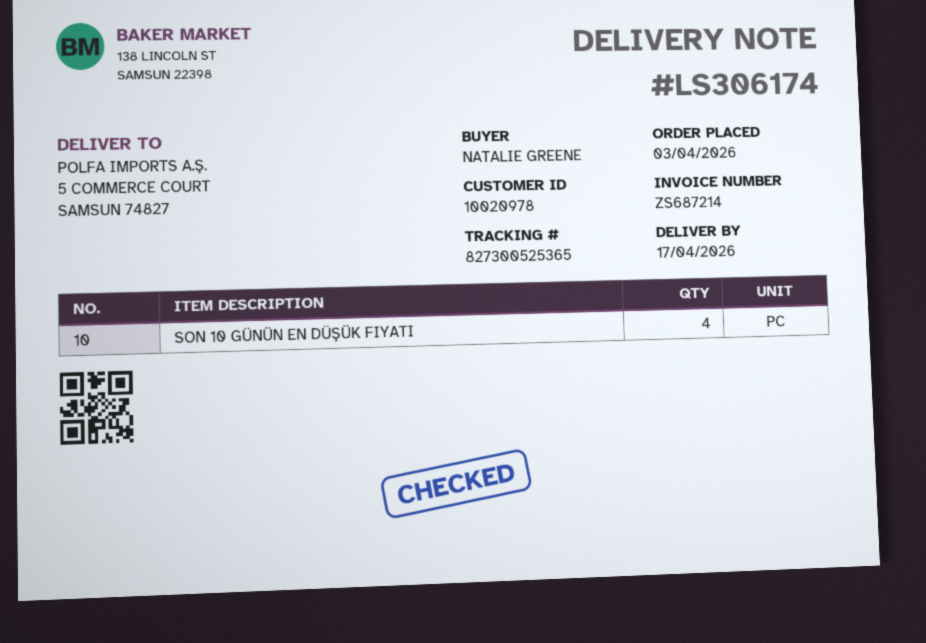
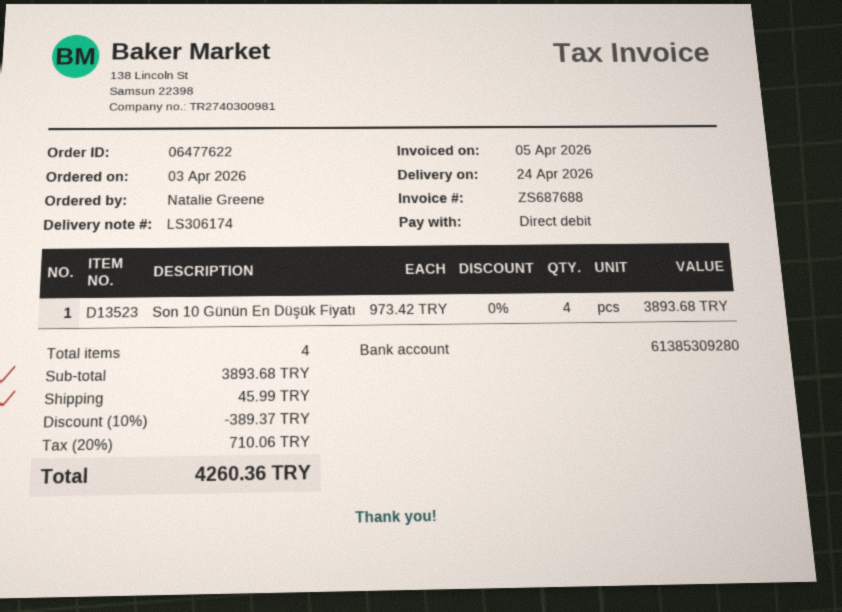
delivery date: 2026-04-17 -> 2026-04-24
invoice number: ZS687214 -> ZS687688

